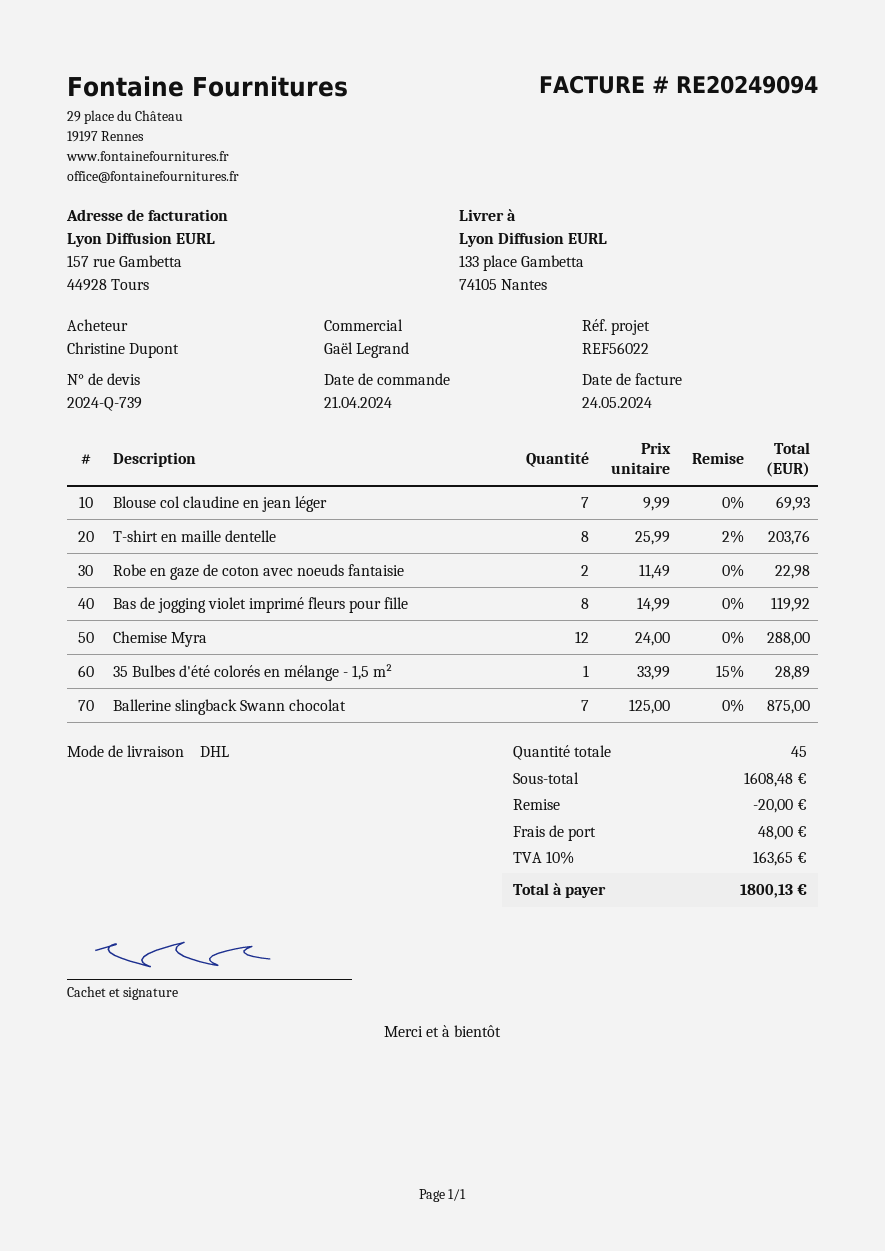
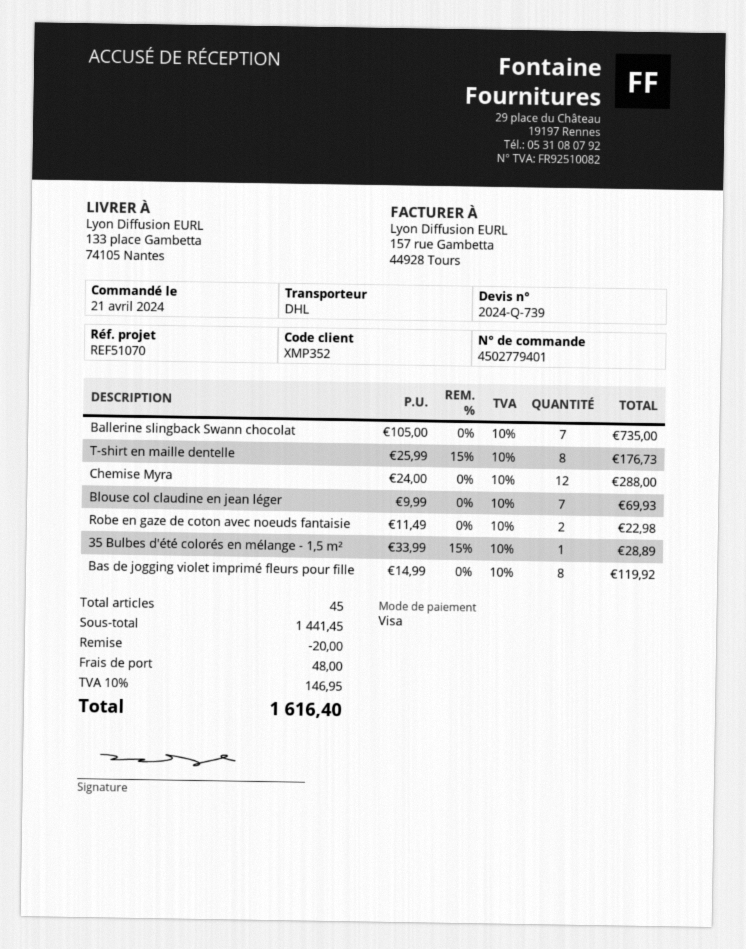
reference: REF56022 -> REF51070
T-shirt en maille dentelle: 8 x 25.99 - 2% = 203.76 -> 8 x 25.99 - 15% = 176.73
Ballerine slingback Swann chocolat: 7 x 125.00 = 875.00 -> 7 x 105.00 = 735.00
subtotal: 1608.48 -> 1441.45
tax: 10% = 163.65 -> 10% = 146.95
total: 1800.13 -> 1616.40

